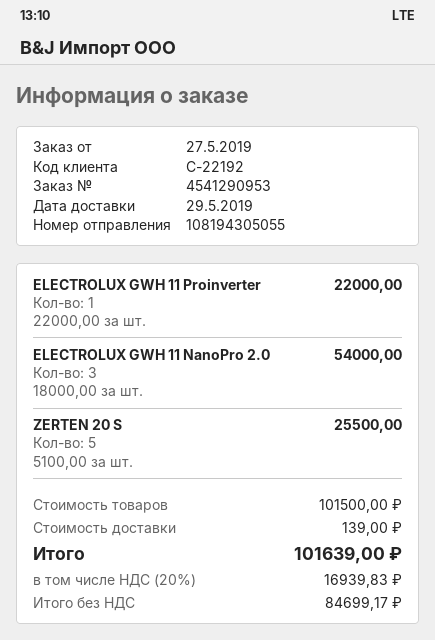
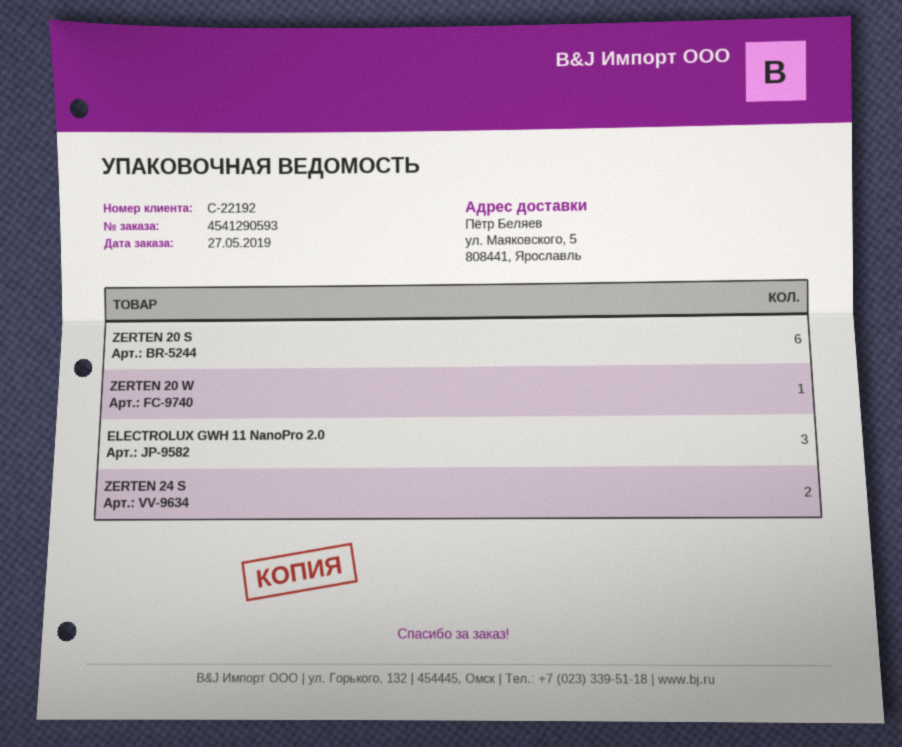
order number: 4541290953 -> 4541290593
ELECTROLUX GWH 11 Proinverter: 1 -> none
ZERTEN 20 S: 5 -> 6
ZERTEN 20 W: none -> 1
ZERTEN 24 S: none -> 2

